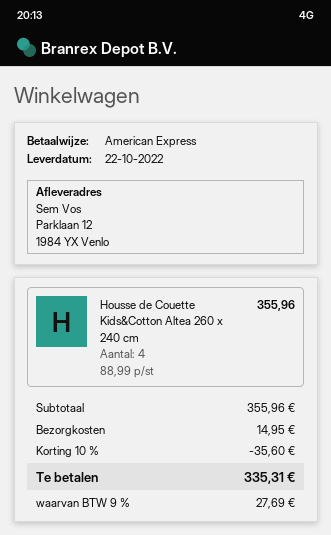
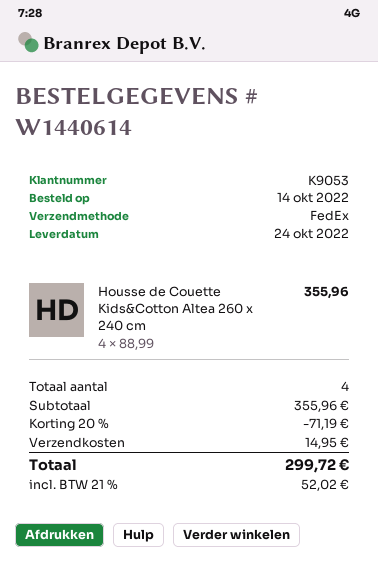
delivery date: 2022-10-22 -> 2022-10-24
discount: 10% = 35.60 -> 20% = 71.19
tax: 9% = 27.69 -> 21% = 52.02
total: 335.31 -> 299.72

